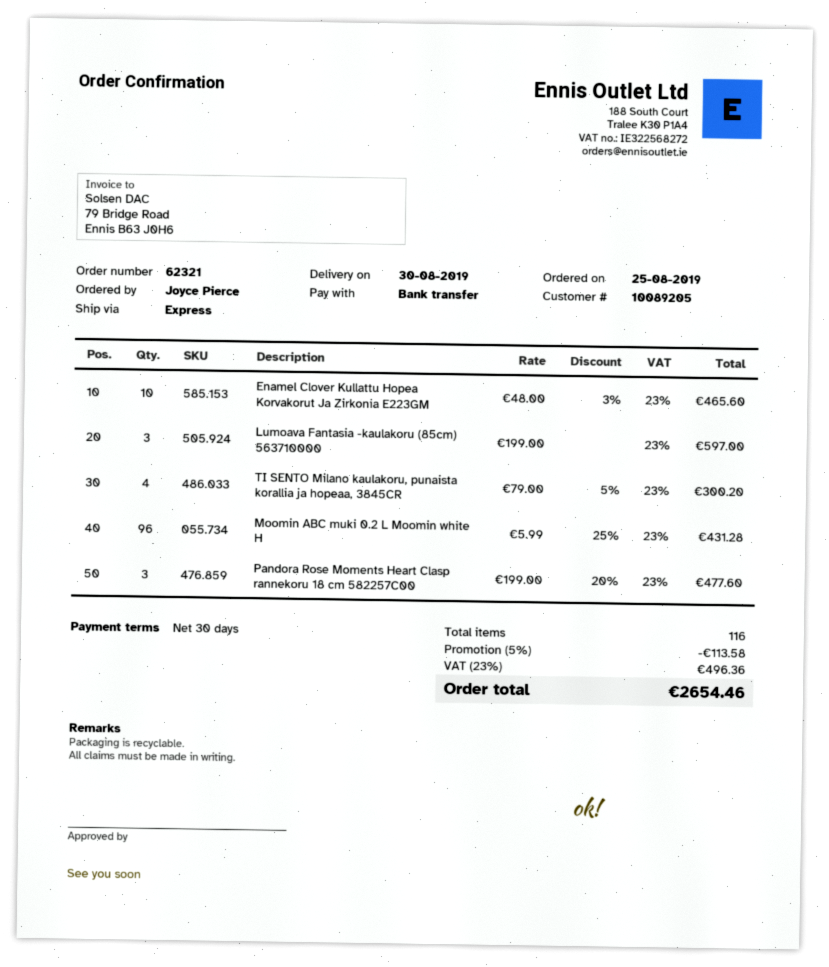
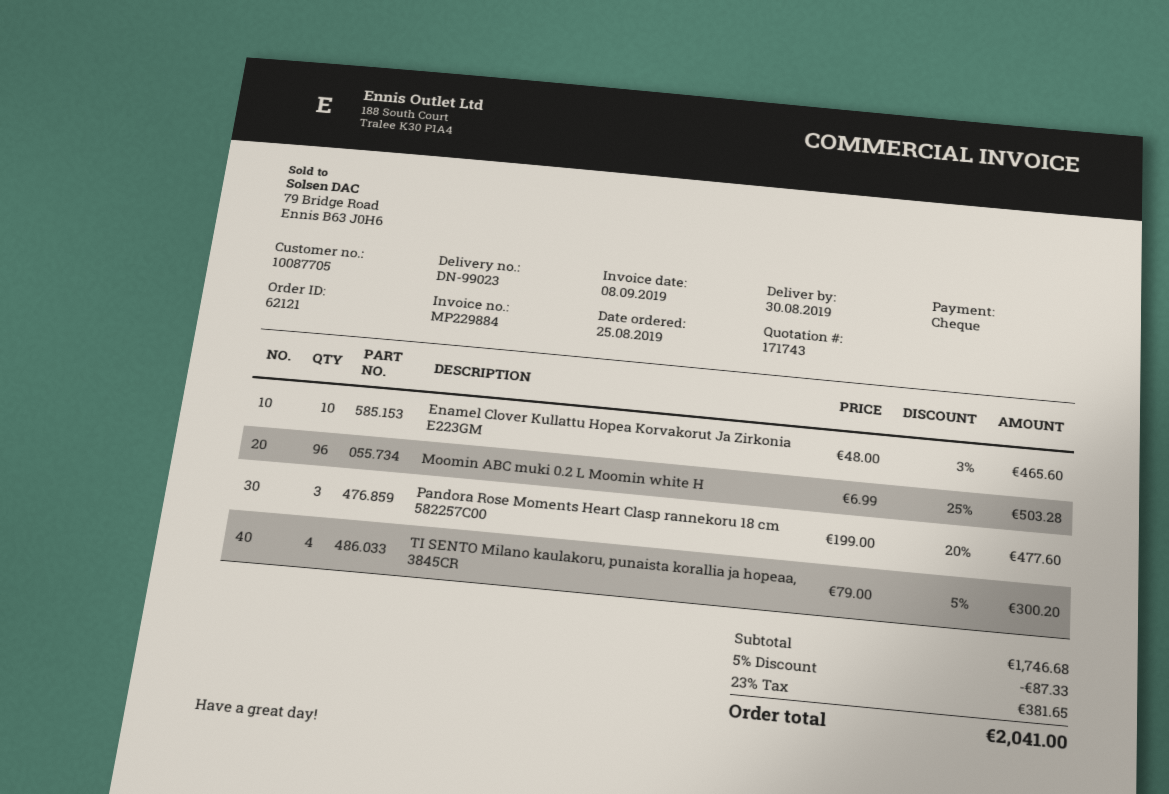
order number: 62321 -> 62121
customer number: 10089205 -> 10087705
payment method: bank transfer -> cheque
Lumoava Fantasia -kaulakoru (85cm) 563710000: 3 x 199.00 = 597.00 -> none
Moomin ABC muki 0.2 L Moomin white H: 96 x 5.99 - 25% = 431.28 -> 96 x 6.99 - 25% = 503.28
discount: 5% = 113.58 -> 5% = 87.33
tax: 23% = 496.36 -> 23% = 381.65
total: 2654.46 -> 2041.00

